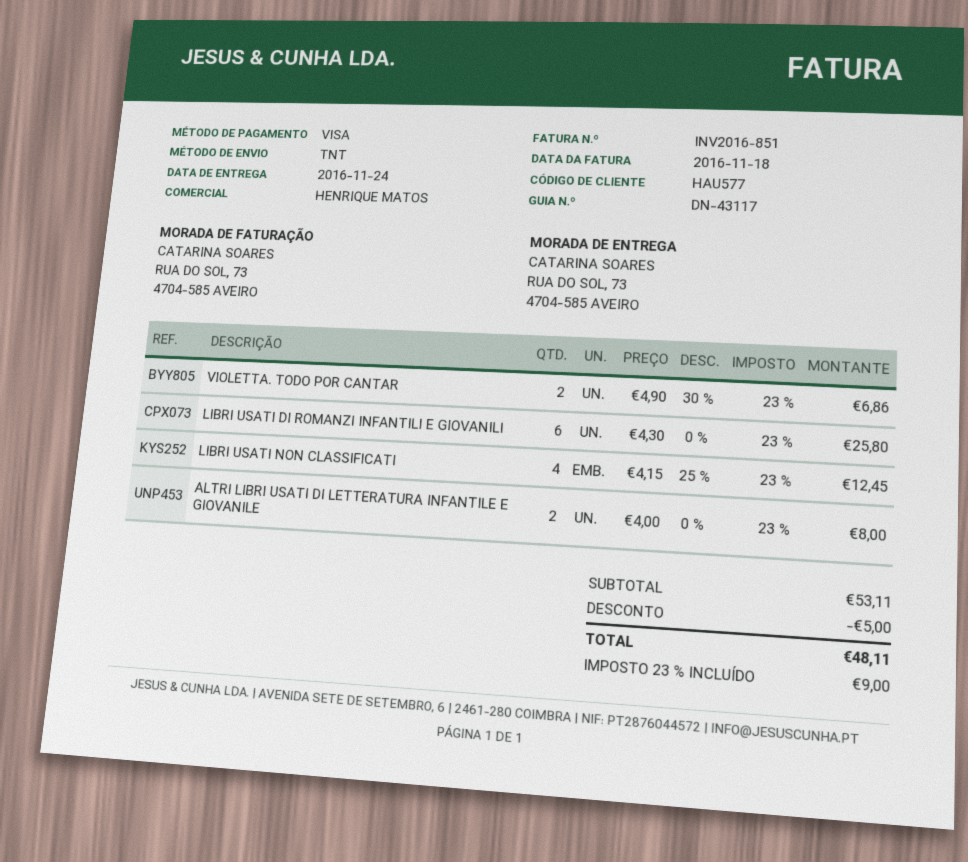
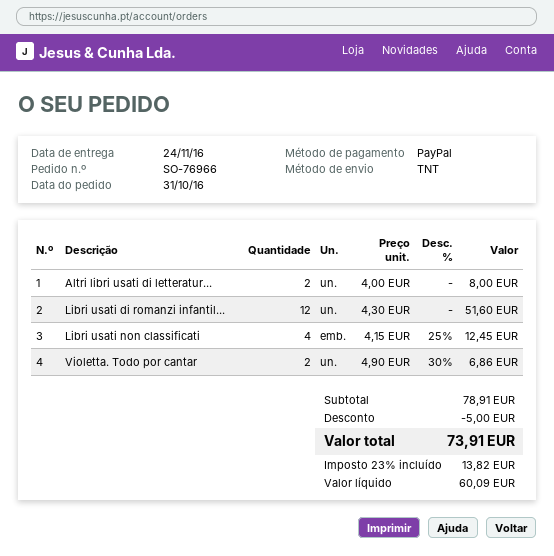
payment method: Visa -> PayPal
LIBRI USATI DI ROMANZI INFANTILI E GIOVANILI: 6 x 4.30 = 25.80 -> 12 x 4.30 = 51.60
subtotal: 53.11 -> 78.91
tax: 23% = 9.00 -> 23% = 13.82
total: 48.11 -> 73.91

